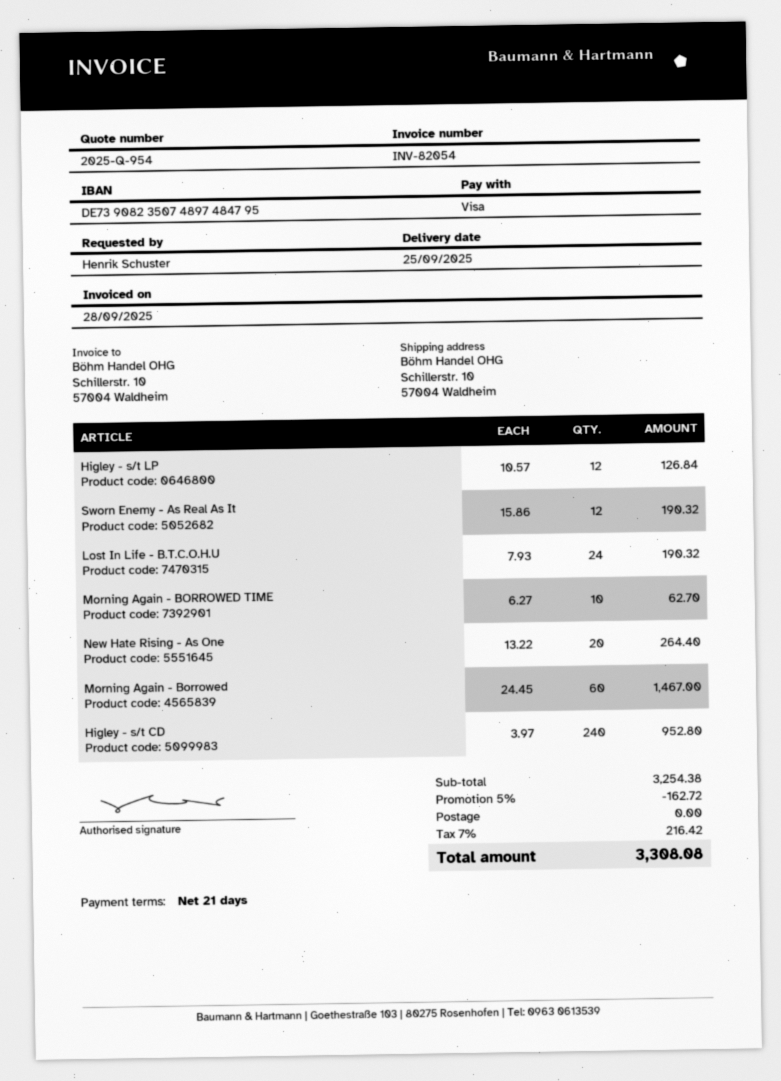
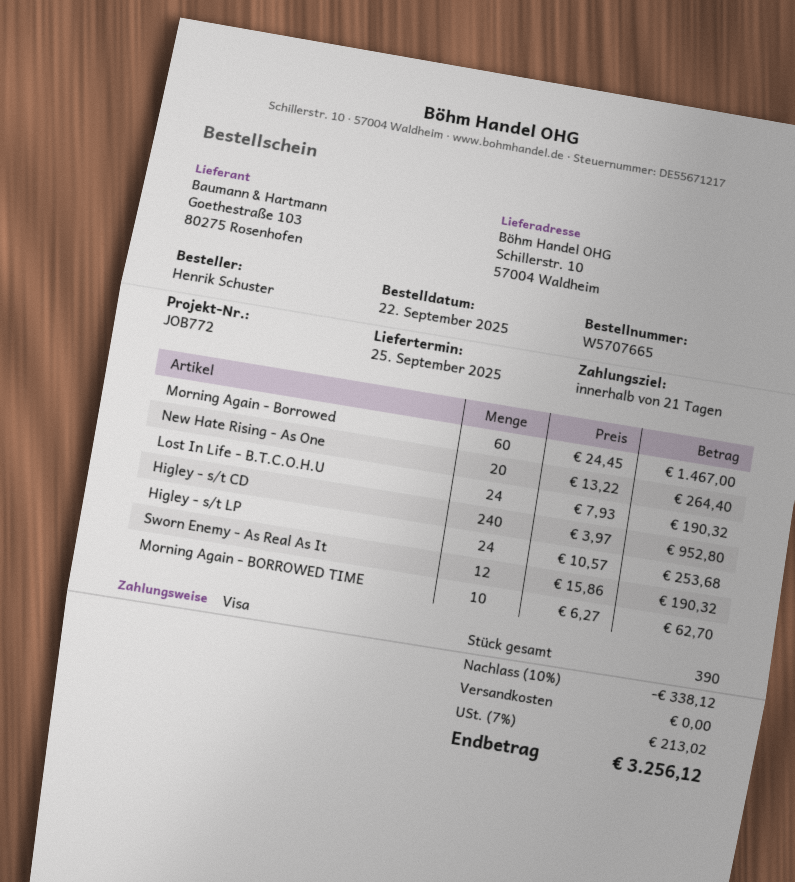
Higley - s/t LP: 12 x 10.57 = 126.84 -> 24 x 10.57 = 253.68
discount: 5% = 162.72 -> 10% = 338.12
tax: 7% = 216.42 -> 7% = 213.02
total: 3308.08 -> 3256.12

